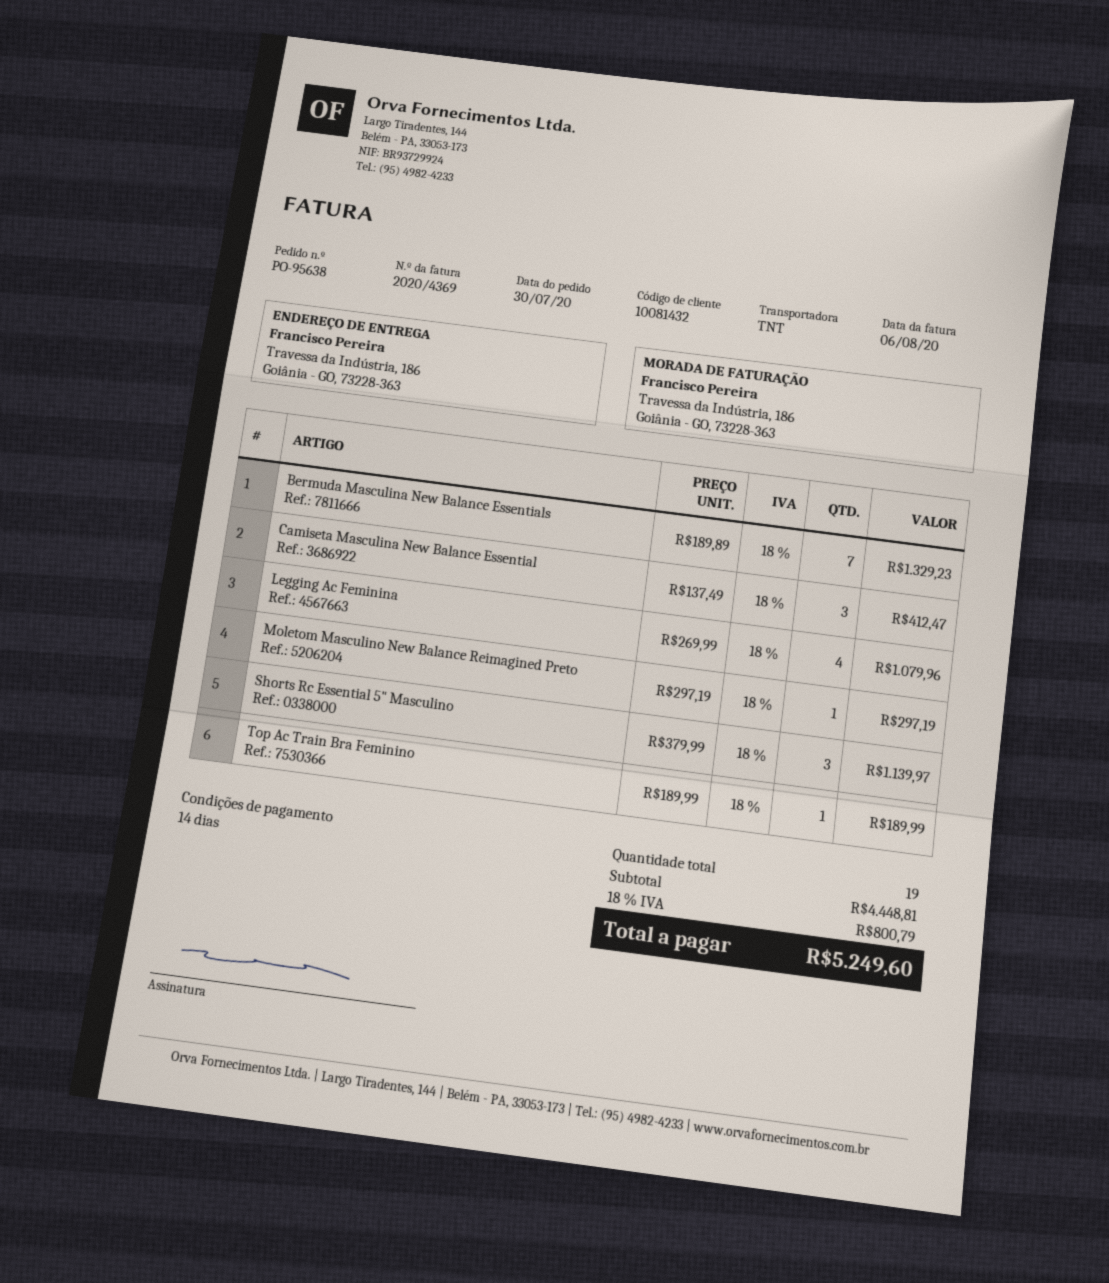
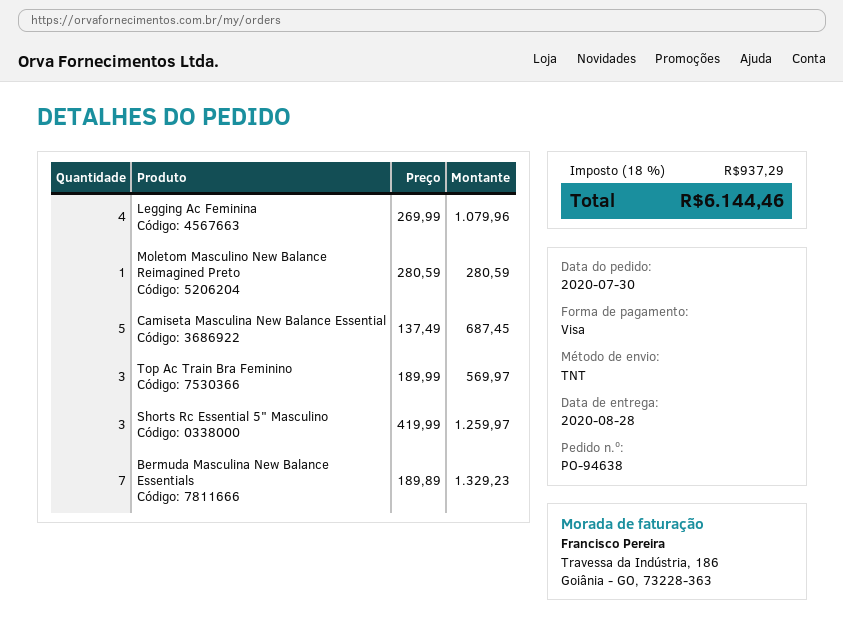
order number: PO-95638 -> PO-94638
Camiseta Masculina New Balance Essential: 3 x 137.49 = 412.47 -> 5 x 137.49 = 687.45
Moletom Masculino New Balance Reimagined Preto: 1 x 297.19 = 297.19 -> 1 x 280.59 = 280.59
Shorts Rc Essential 5" Masculino: 3 x 379.99 = 1139.97 -> 3 x 419.99 = 1259.97
Top Ac Train Bra Feminino: 1 x 189.99 = 189.99 -> 3 x 189.99 = 569.97
tax: 18% = 800.79 -> 18% = 937.29
total: 5249.60 -> 6144.46

